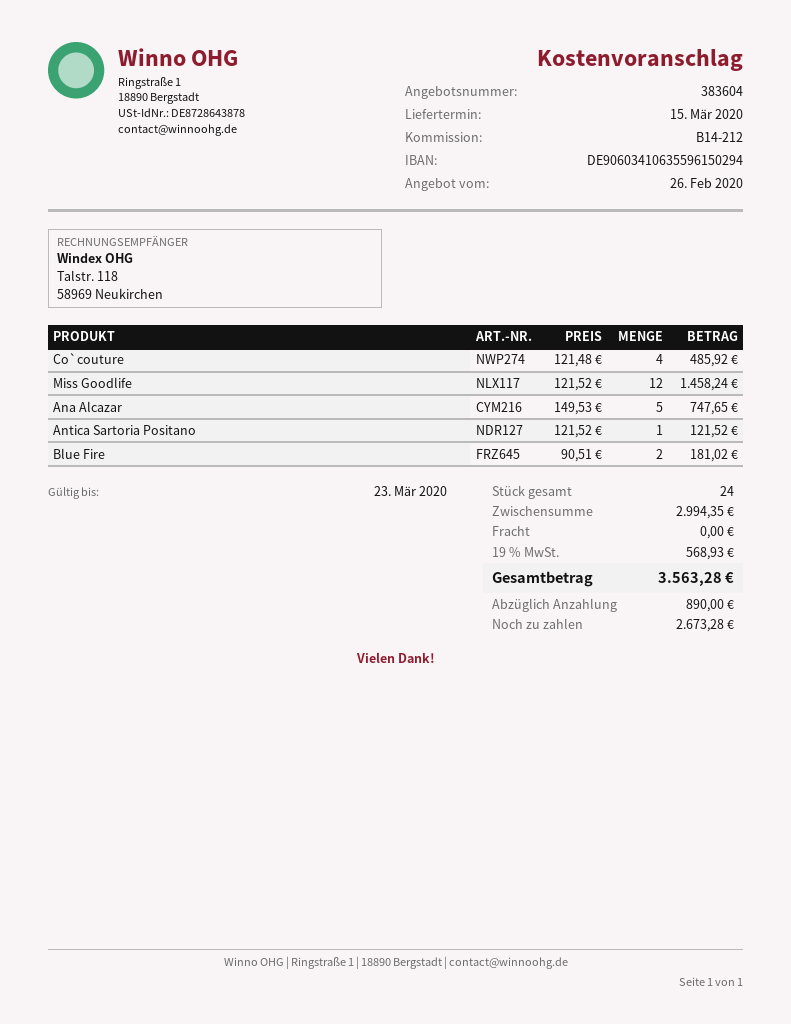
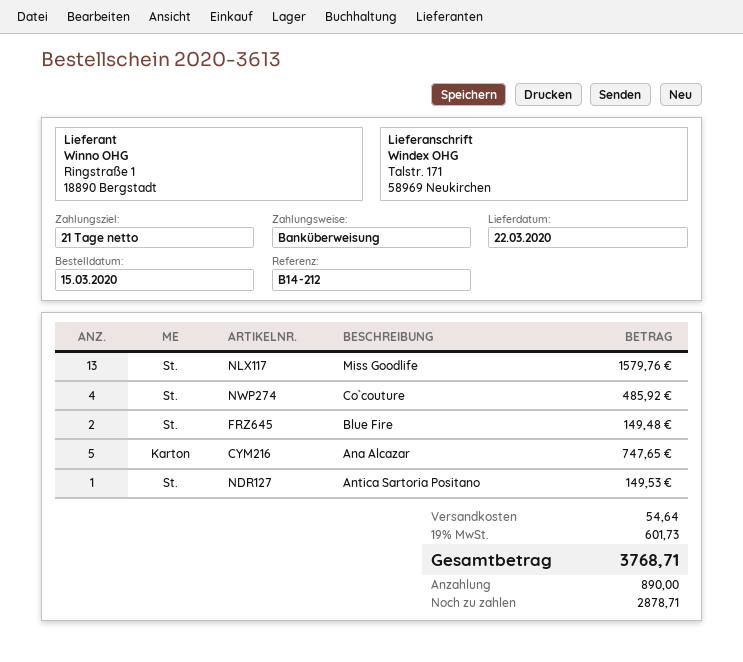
delivery date: 2020-03-15 -> 2020-03-22
Miss Goodlife: 12 for 1458.24 -> 13 for 1579.76
Antica Sartoria Positano: 1 for 121.52 -> 1 for 149.53
Blue Fire: 2 for 181.02 -> 2 for 149.48
shipping: 0.00 -> 54.64
tax: 19% = 568.93 -> 19% = 601.73
total: 3563.28 -> 3768.71
balance: 2673.28 -> 2878.71

